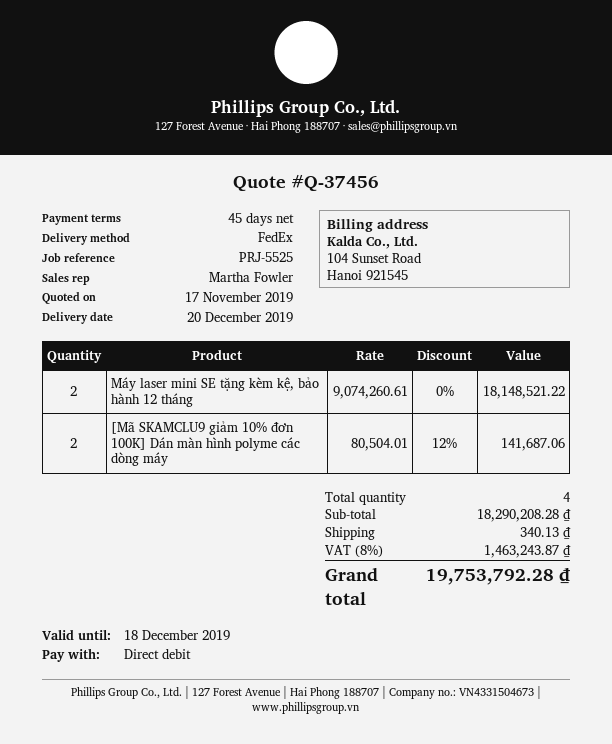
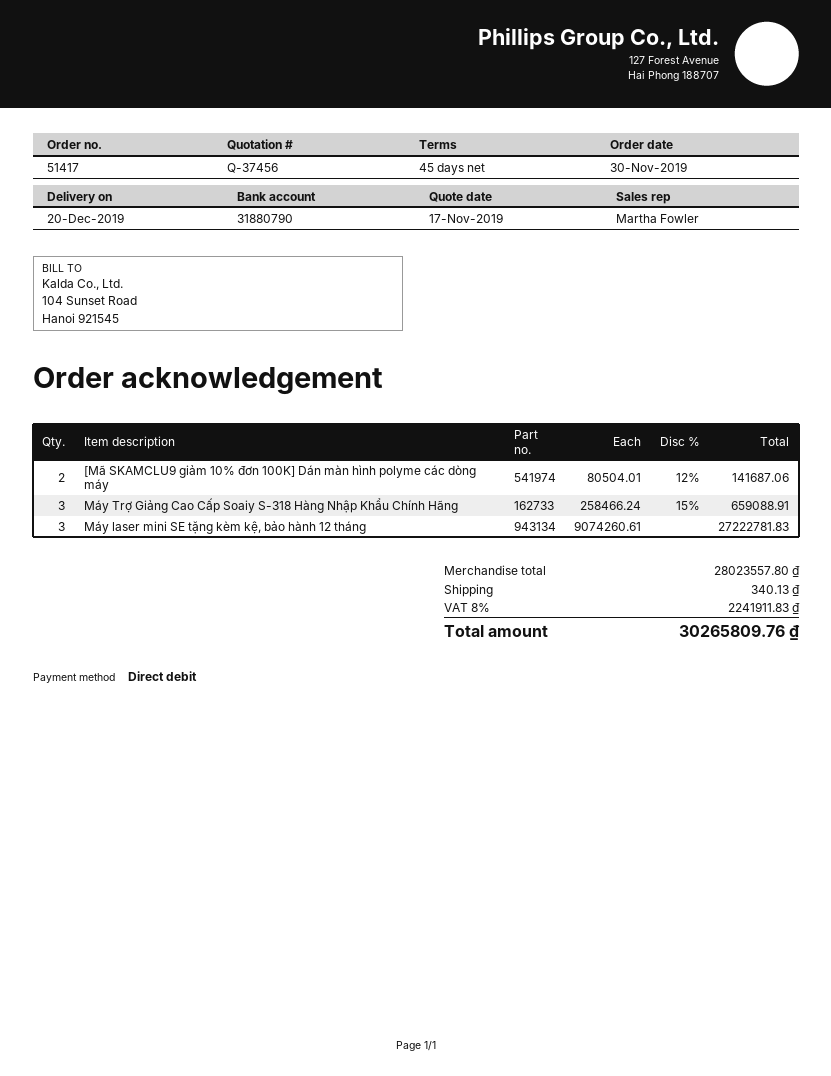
Máy laser mini SE tặng kèm kệ, bảo hành 12 tháng: 2 x 9074260.61 = 18148521.22 -> 3 x 9074260.61 = 27222781.83
Máy Trợ Giảng Cao Cấp Soaiy S-318 Hàng Nhập Khẩu Chính Hãng: none -> 3 x 258466.24 - 15% = 659088.91
subtotal: 18290208.28 -> 28023557.80
tax: 8% = 1463243.87 -> 8% = 2241911.83
total: 19753792.28 -> 30265809.76

